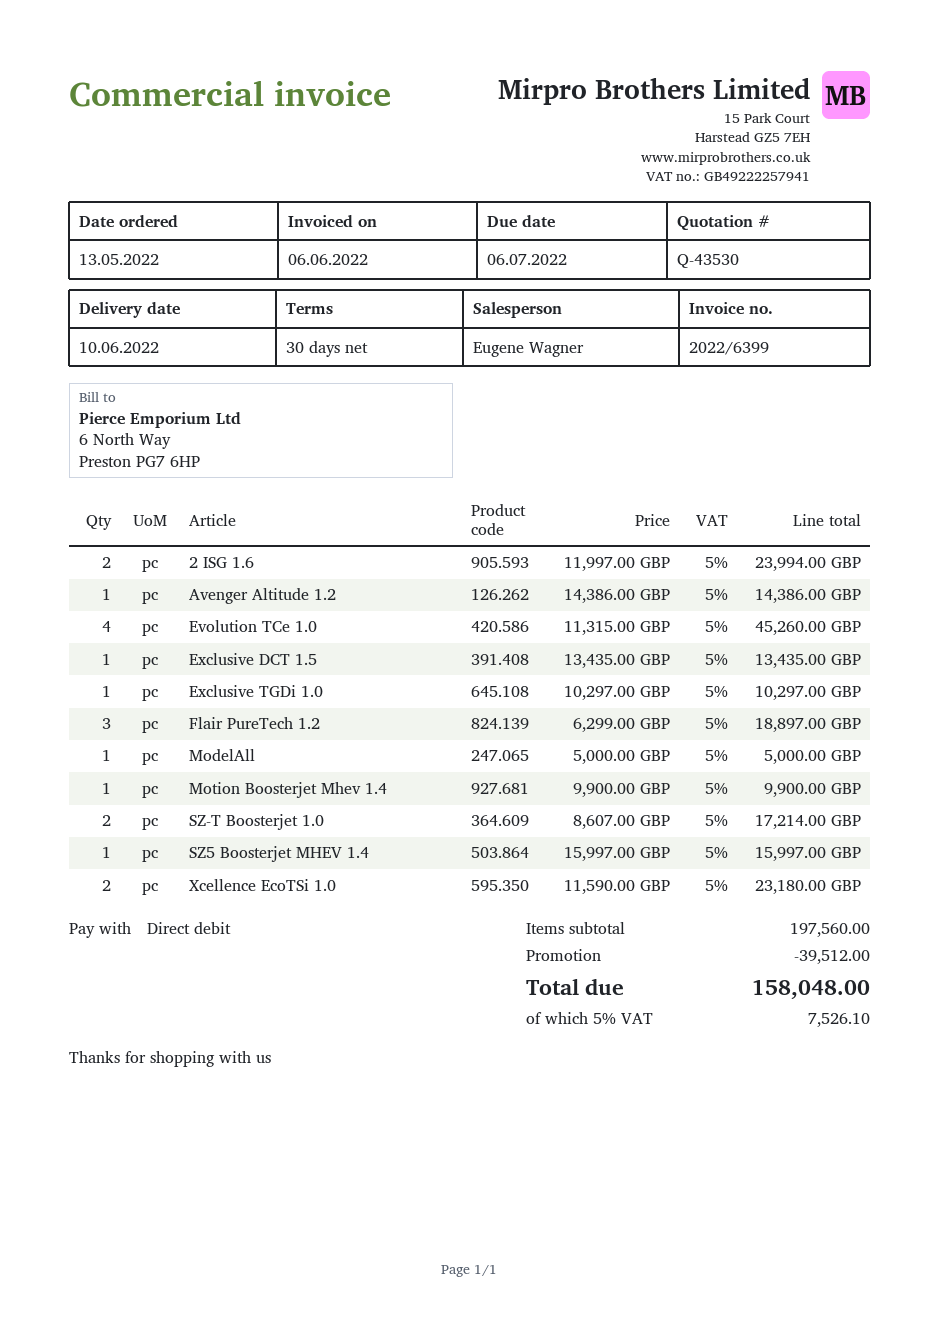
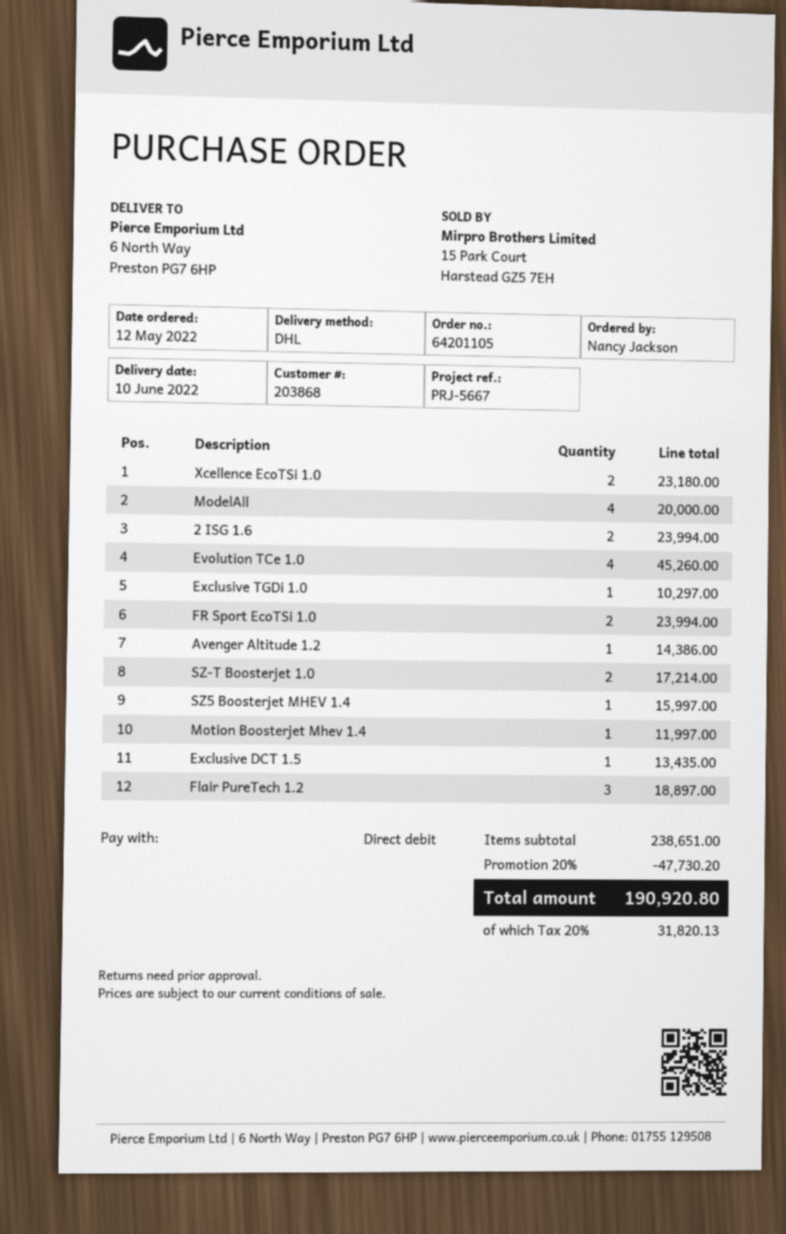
order date: 2022-05-13 -> 2022-05-12
ModelAll: 1 for 5000.00 -> 4 for 20000.00
Motion Boosterjet Mhev 1.4: 1 for 9900.00 -> 1 for 11997.00
FR Sport EcoTSi 1.0: none -> 2 for 23994.00
subtotal: 197560.00 -> 238651.00
discount: 39512.00 -> 47730.20
tax: 5% = 7526.10 -> 20% = 31820.13
total: 158048.00 -> 190920.80

